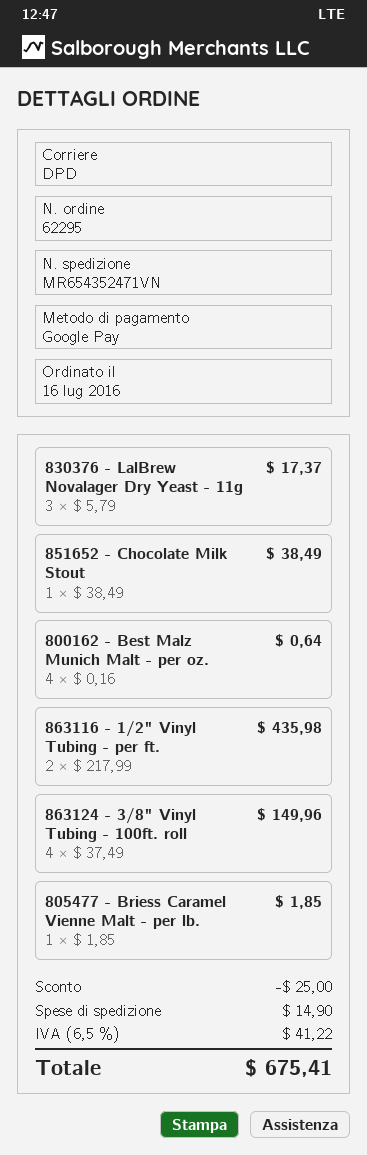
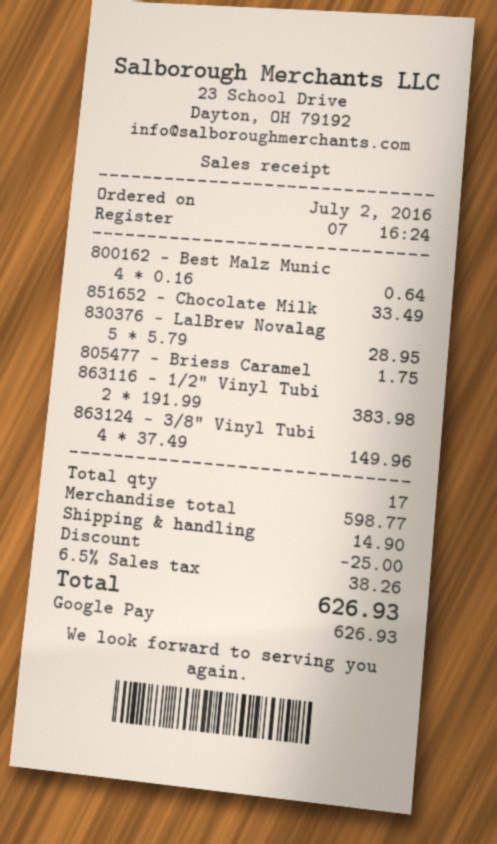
order date: 2016-07-16 -> 2016-07-02
830376 - LalBrew Novalager Dry Yeast - 11g: 3 x 5.79 = 17.37 -> 5 x 5.79 = 28.95
851652 - Chocolate Milk Stout: 1 x 38.49 = 38.49 -> 1 x 33.49 = 33.49
863116 - 1/2" Vinyl Tubing - per ft.: 2 x 217.99 = 435.98 -> 2 x 191.99 = 383.98
805477 - Briess Caramel Vienne Malt - per lb.: 1 x 1.85 = 1.85 -> 1 x 1.75 = 1.75
tax: 6.5% = 41.22 -> 6.5% = 38.26
total: 675.41 -> 626.93

